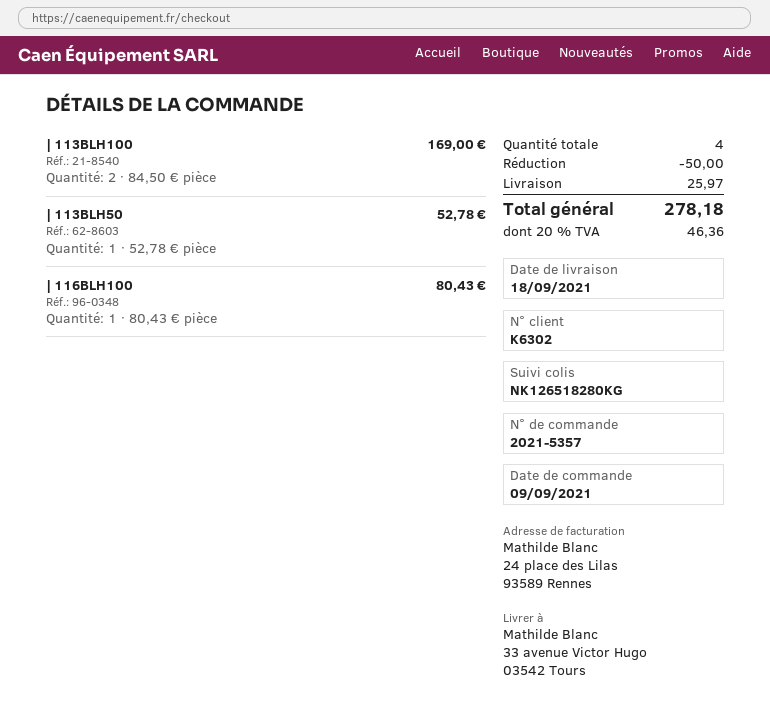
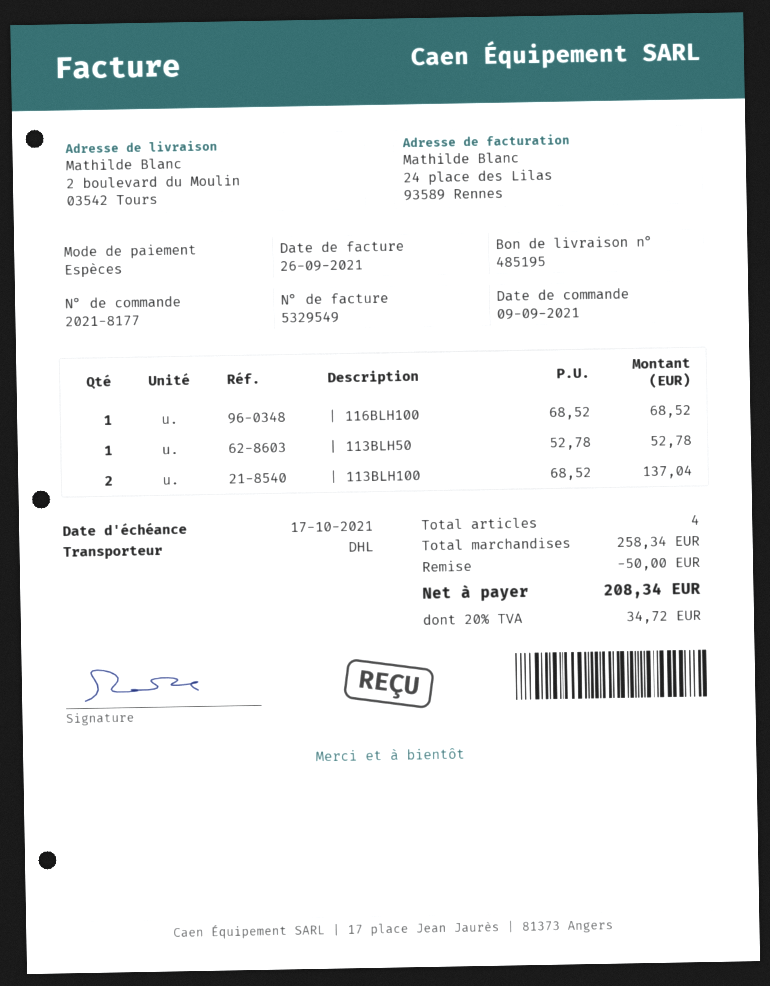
order number: 2021-5357 -> 2021-8177
ship to: 33 avenue Victor Hugo, 03542 Tours -> 2 boulevard du Moulin, 03542 Tours
| 113BLH100: 2 x 84.50 = 169.00 -> 2 x 68.52 = 137.04
| 116BLH100: 1 x 80.43 = 80.43 -> 1 x 68.52 = 68.52
shipping: 25.97 -> none
tax: 20% = 46.36 -> 20% = 34.72
total: 278.18 -> 208.34

